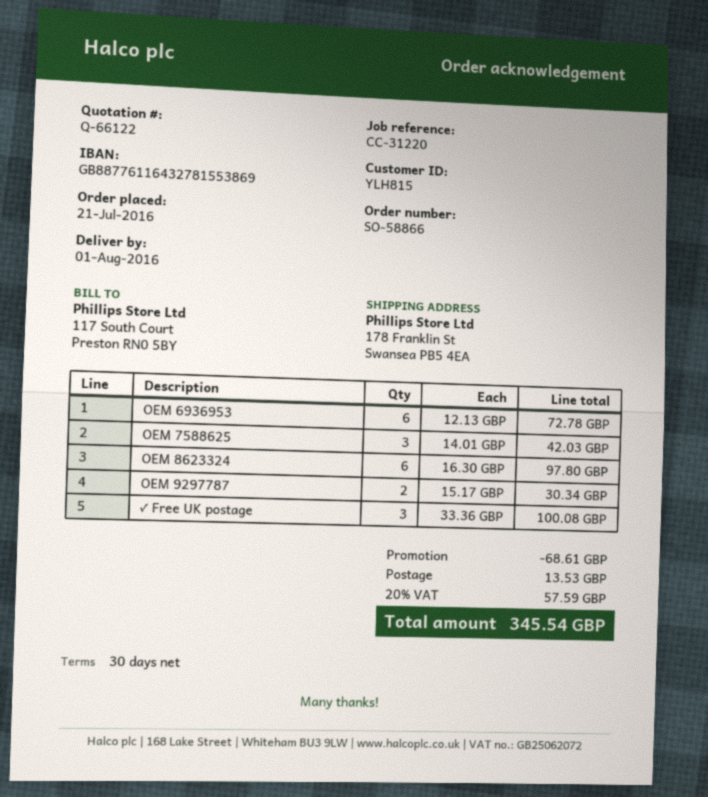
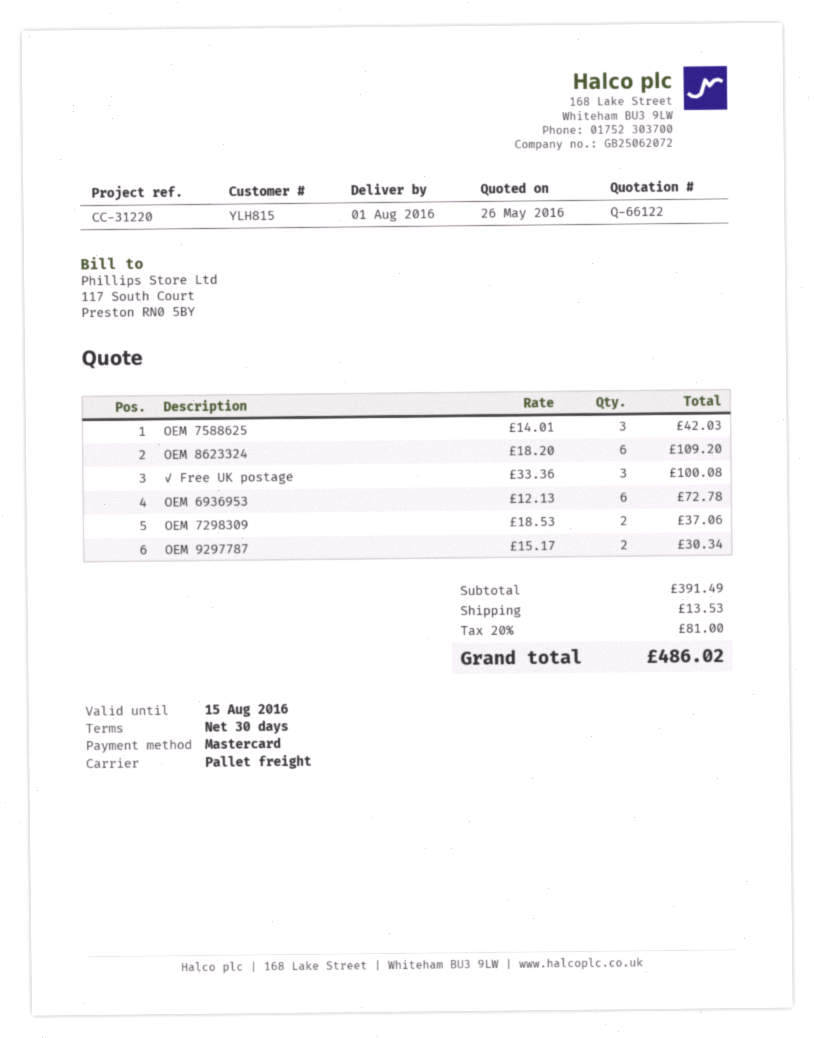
OEM 8623324: 6 x 16.30 = 97.80 -> 6 x 18.20 = 109.20
OEM 7298309: none -> 2 x 18.53 = 37.06
discount: 68.61 -> none
tax: 20% = 57.59 -> 20% = 81.00
total: 345.54 -> 486.02

